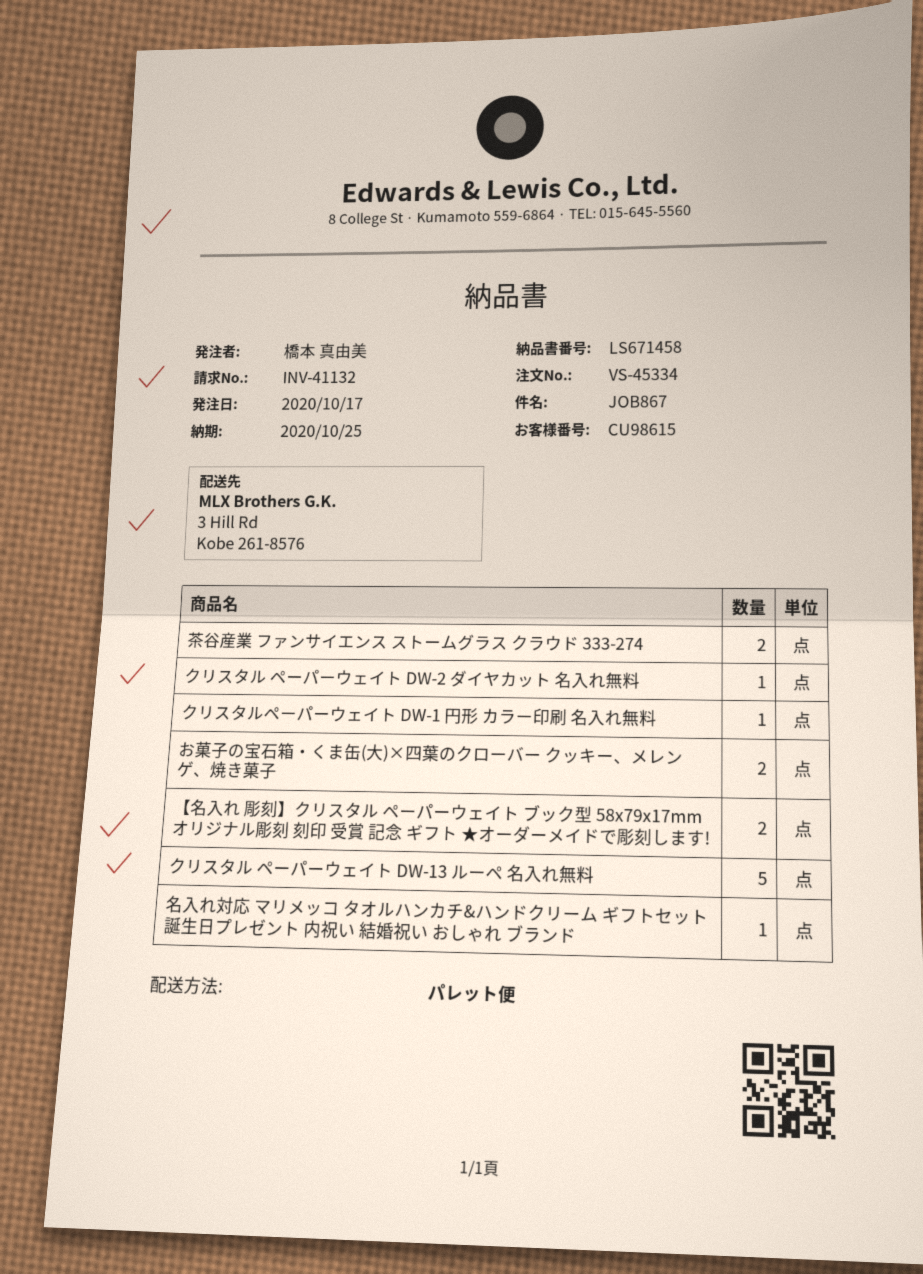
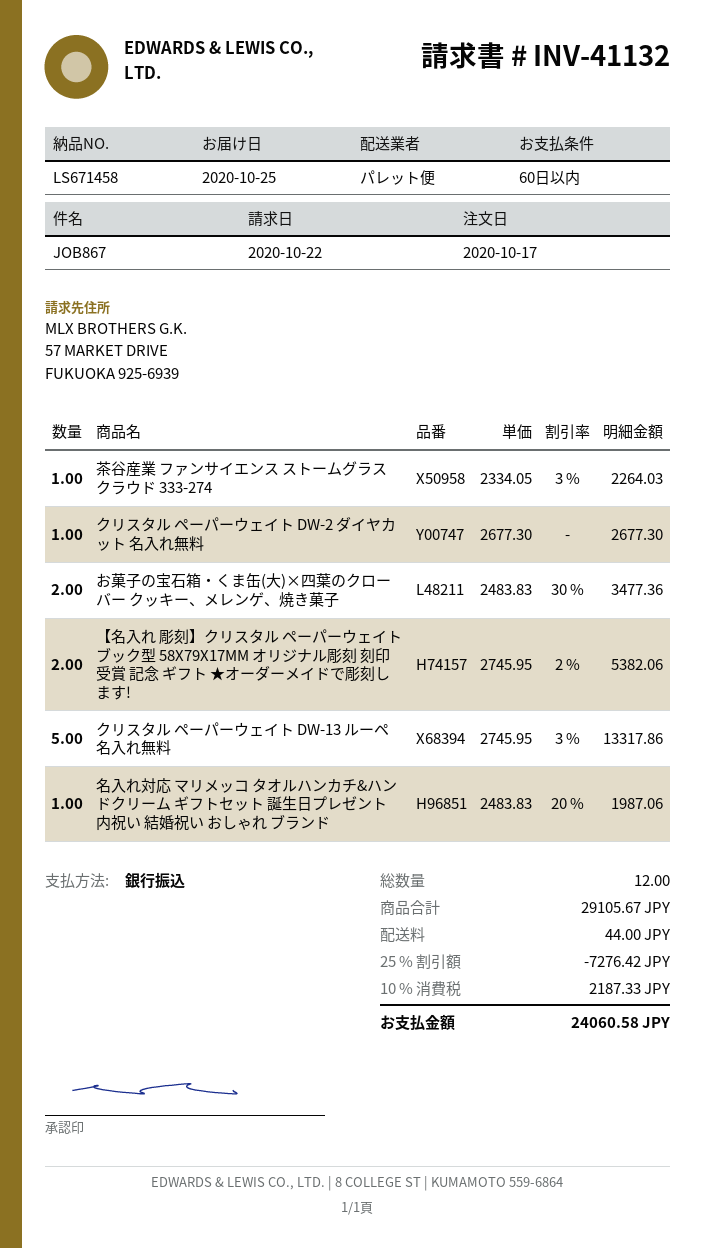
茶谷産業 ファンサイエンス ストームグラス クラウド 333-274: 2 -> 1
クリスタルペーパーウェイト DW-1 円形 カラー印刷 名入れ無料: 1 -> none

